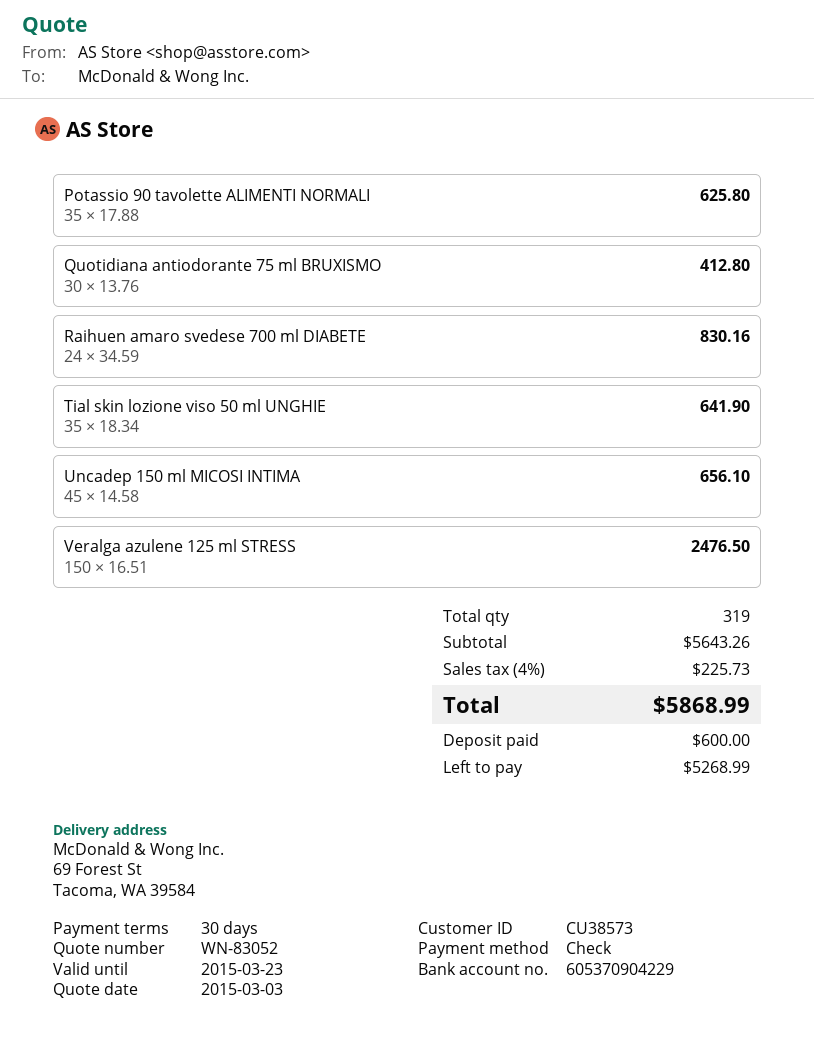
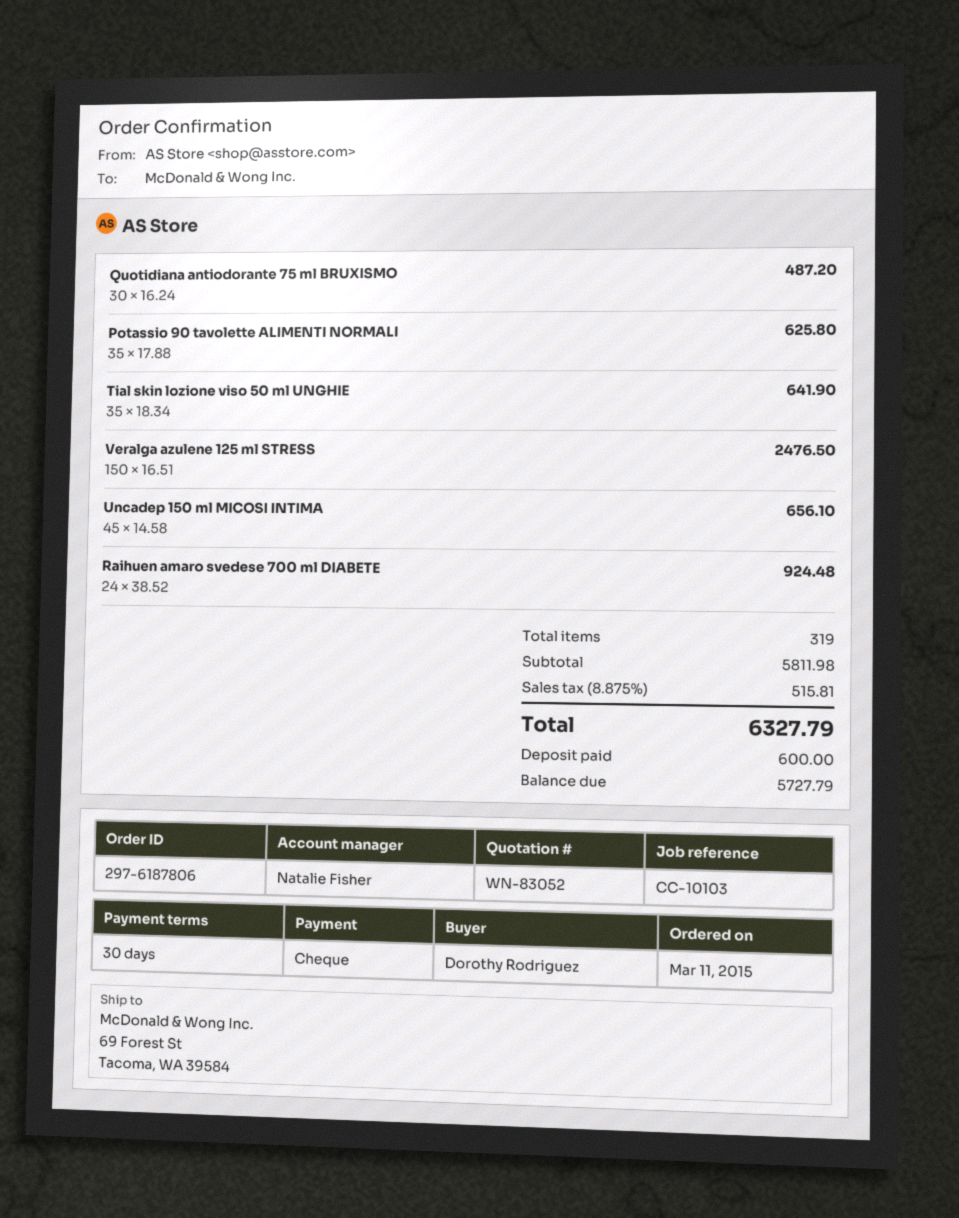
Quotidiana antiodorante 75 ml BRUXISMO: 30 x 13.76 = 412.80 -> 30 x 16.24 = 487.20
Raihuen amaro svedese 700 ml DIABETE: 24 x 34.59 = 830.16 -> 24 x 38.52 = 924.48
subtotal: 5643.26 -> 5811.98
tax: 4% = 225.73 -> 8.875% = 515.81
total: 5868.99 -> 6327.79
balance: 5268.99 -> 5727.79

